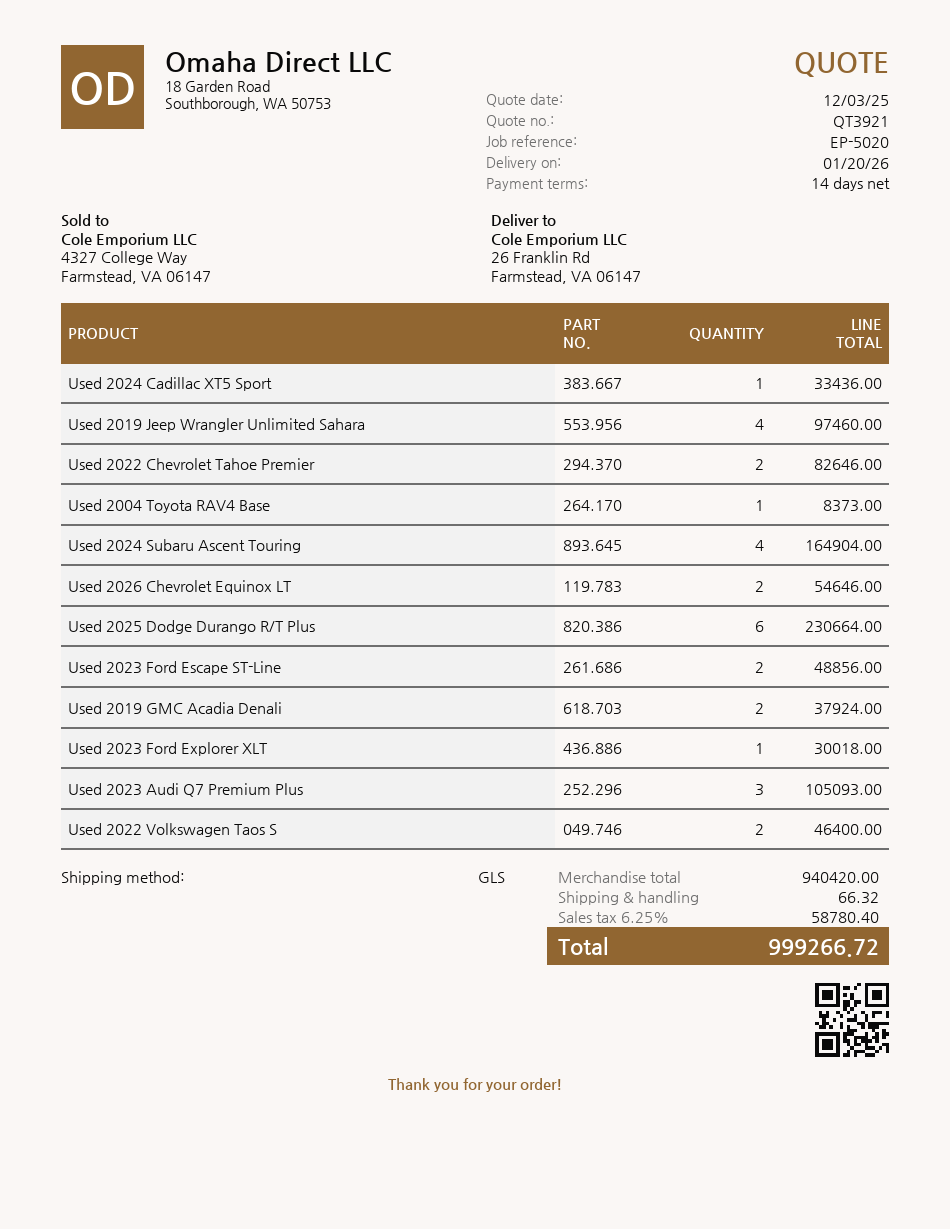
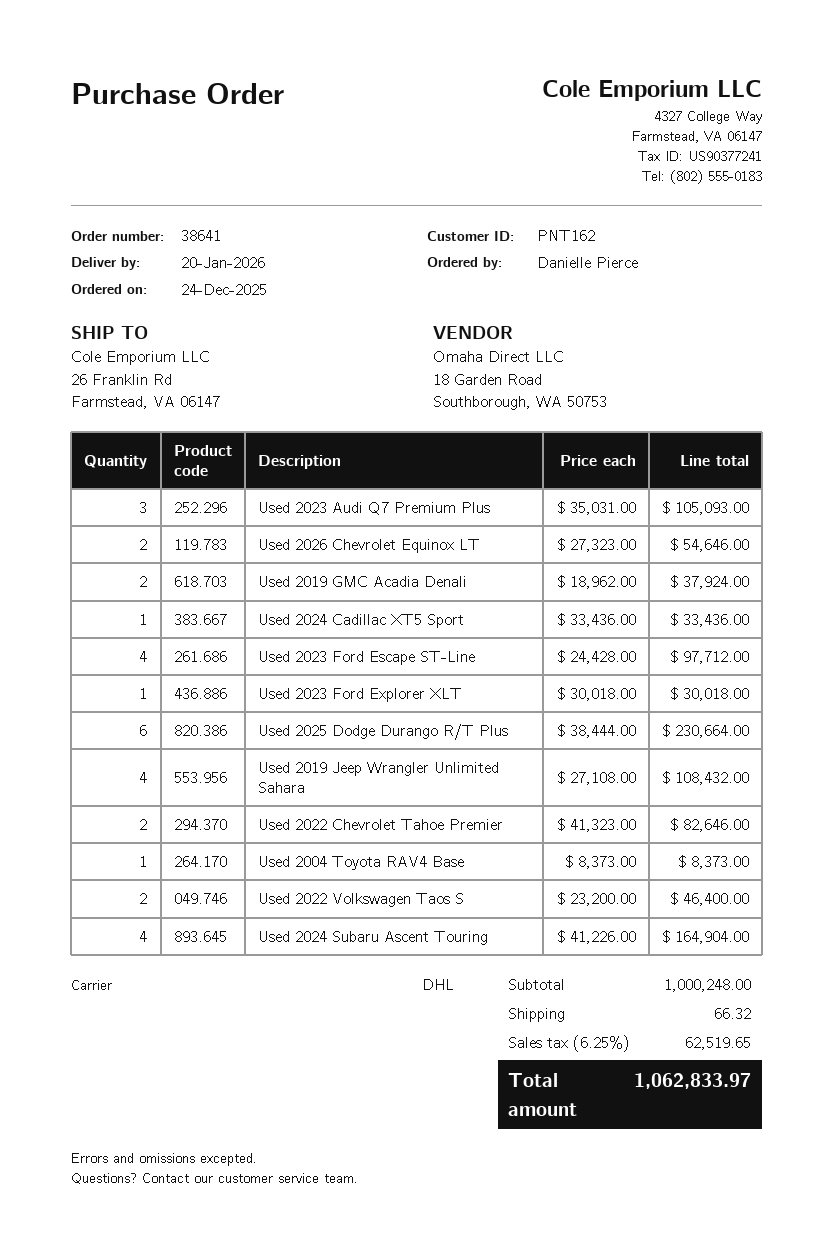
shipping method: GLS -> DHL
Used 2019 Jeep Wrangler Unlimited Sahara: 4 for 97460.00 -> 4 for 108432.00
Used 2023 Ford Escape ST-Line: 2 for 48856.00 -> 4 for 97712.00
subtotal: 940420.00 -> 1000248.00
tax: 6.25% = 58780.40 -> 6.25% = 62519.65
total: 999266.72 -> 1062833.97

